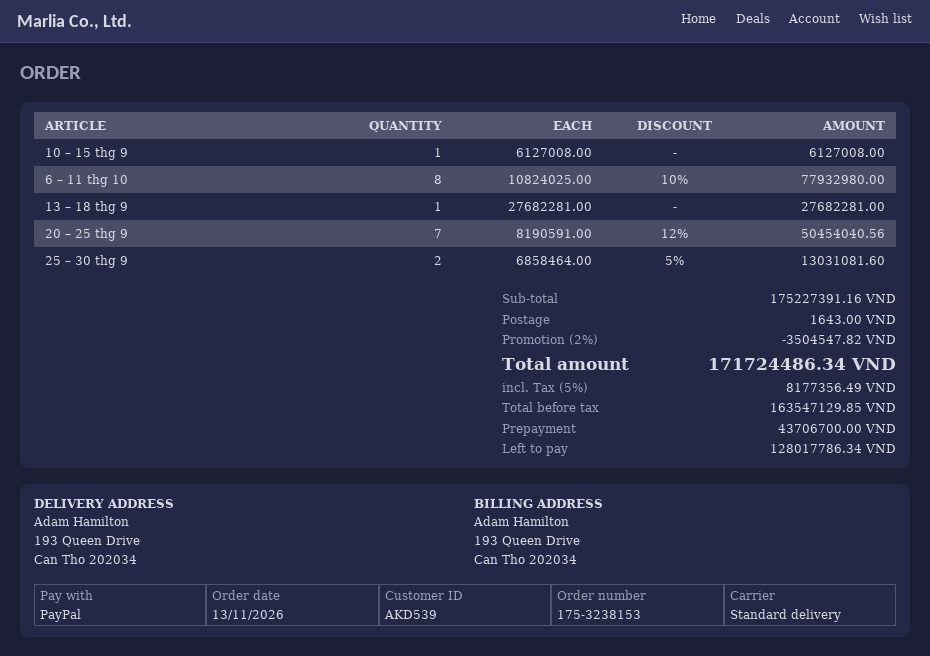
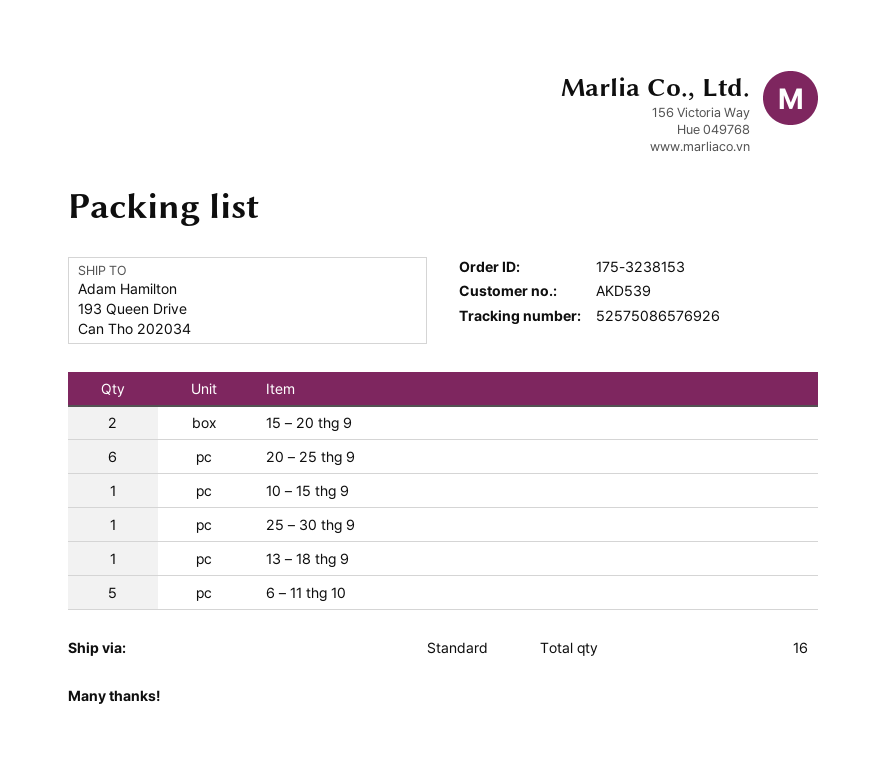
6 – 11 thg 10: 8 -> 5
20 – 25 thg 9: 7 -> 6
25 – 30 thg 9: 2 -> 1
15 – 20 thg 9: none -> 2

